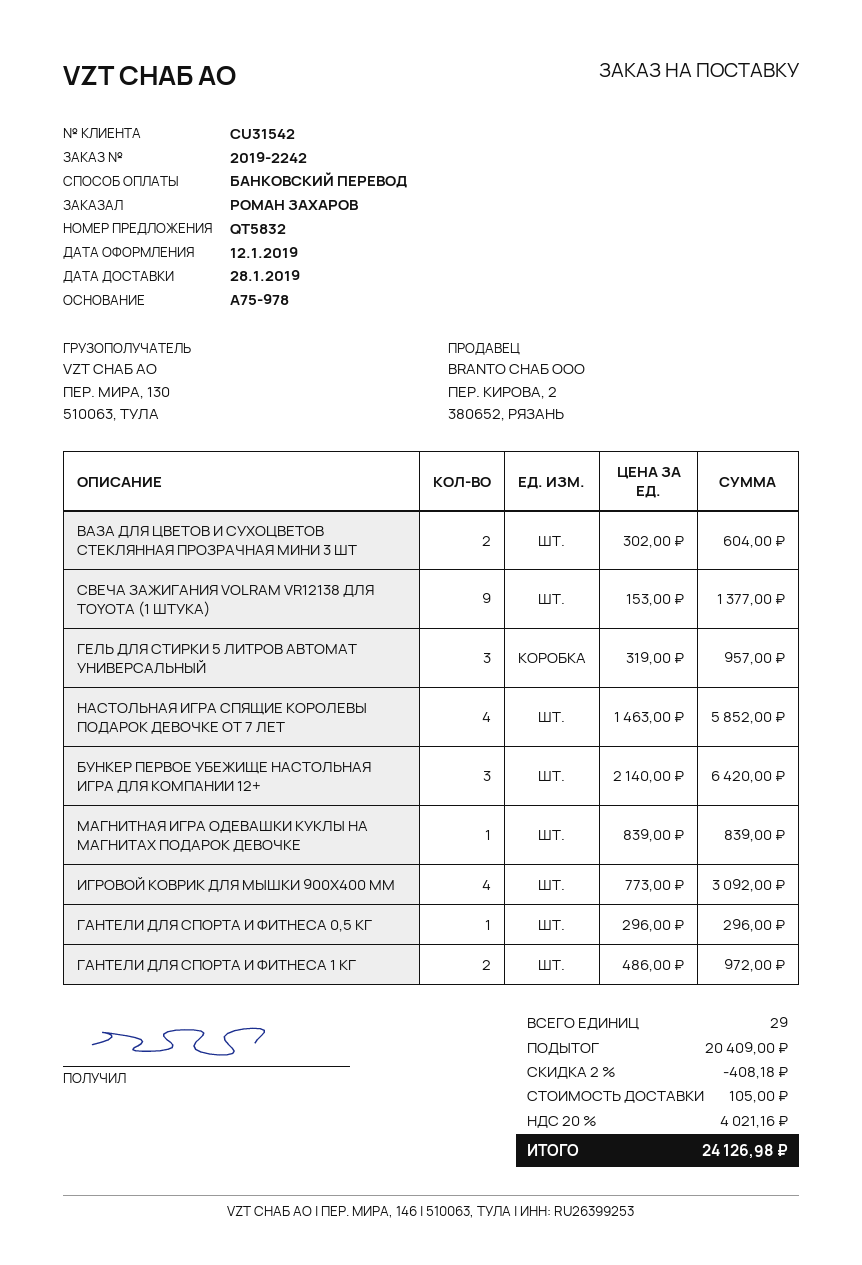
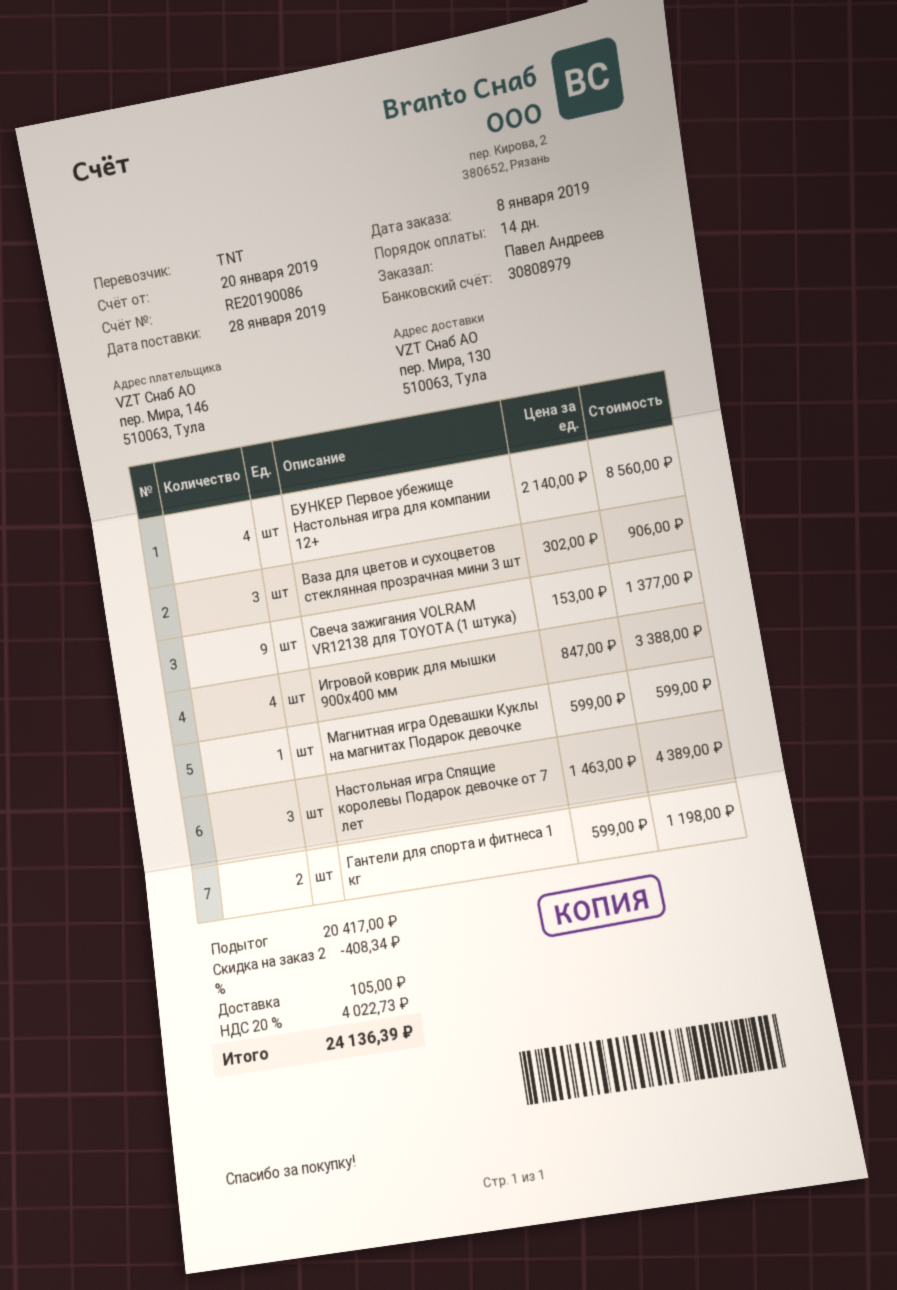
order date: 2019-01-12 -> 2019-01-08
ordered by: РОМАН ЗАХАРОВ -> Павел Андреев
ВАЗА ДЛЯ ЦВЕТОВ И СУХОЦВЕТОВ СТЕКЛЯННАЯ ПРОЗРАЧНАЯ МИНИ 3 ШТ: 2 x 302.00 = 604.00 -> 3 x 302.00 = 906.00
ГЕЛЬ ДЛЯ СТИРКИ 5 ЛИТРОВ АВТОМАТ УНИВЕРСАЛЬНЫЙ: 3 x 319.00 = 957.00 -> none
НАСТОЛЬНАЯ ИГРА СПЯЩИЕ КОРОЛЕВЫ ПОДАРОК ДЕВОЧКЕ ОТ 7 ЛЕТ: 4 x 1463.00 = 5852.00 -> 3 x 1463.00 = 4389.00
БУНКЕР ПЕРВОЕ УБЕЖИЩЕ НАСТОЛЬНАЯ ИГРА ДЛЯ КОМПАНИИ 12+: 3 x 2140.00 = 6420.00 -> 4 x 2140.00 = 8560.00
МАГНИТНАЯ ИГРА ОДЕВАШКИ КУКЛЫ НА МАГНИТАХ ПОДАРОК ДЕВОЧКЕ: 1 x 839.00 = 839.00 -> 1 x 599.00 = 599.00
ИГРОВОЙ КОВРИК ДЛЯ МЫШКИ 900Х400 ММ: 4 x 773.00 = 3092.00 -> 4 x 847.00 = 3388.00
ГАНТЕЛИ ДЛЯ СПОРТА И ФИТНЕСА 0,5 КГ: 1 x 296.00 = 296.00 -> none
ГАНТЕЛИ ДЛЯ СПОРТА И ФИТНЕСА 1 КГ: 2 x 486.00 = 972.00 -> 2 x 599.00 = 1198.00
subtotal: 20409.00 -> 20417.00
discount: 2% = 408.18 -> 2% = 408.34
tax: 20% = 4021.16 -> 20% = 4022.73
total: 24126.98 -> 24136.39

